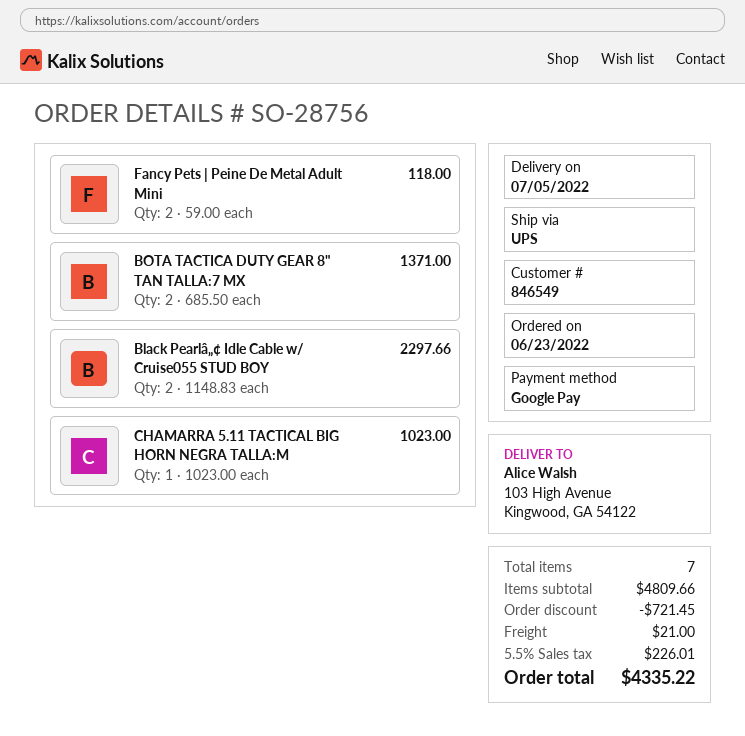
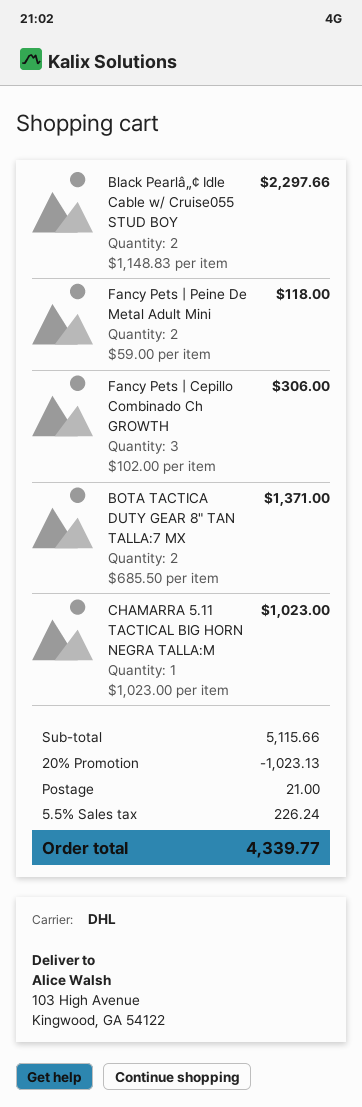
shipping method: UPS -> DHL
Fancy Pets | Cepillo Combinado Ch GROWTH: none -> 3 x 102.00 = 306.00
subtotal: 4809.66 -> 5115.66
discount: 721.45 -> 1023.13
tax: 5.5% = 226.01 -> 5.5% = 226.24
total: 4335.22 -> 4339.77

